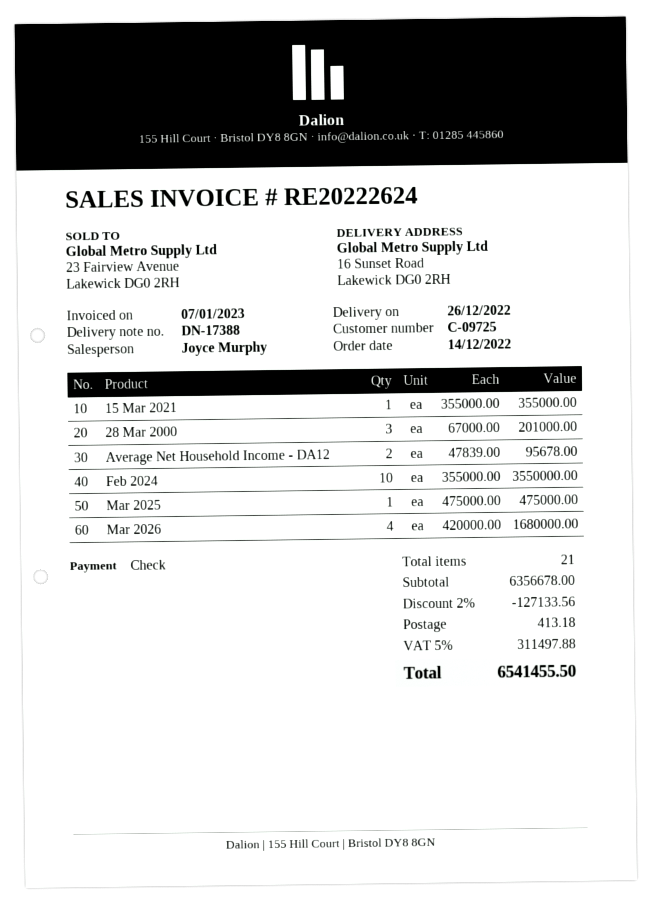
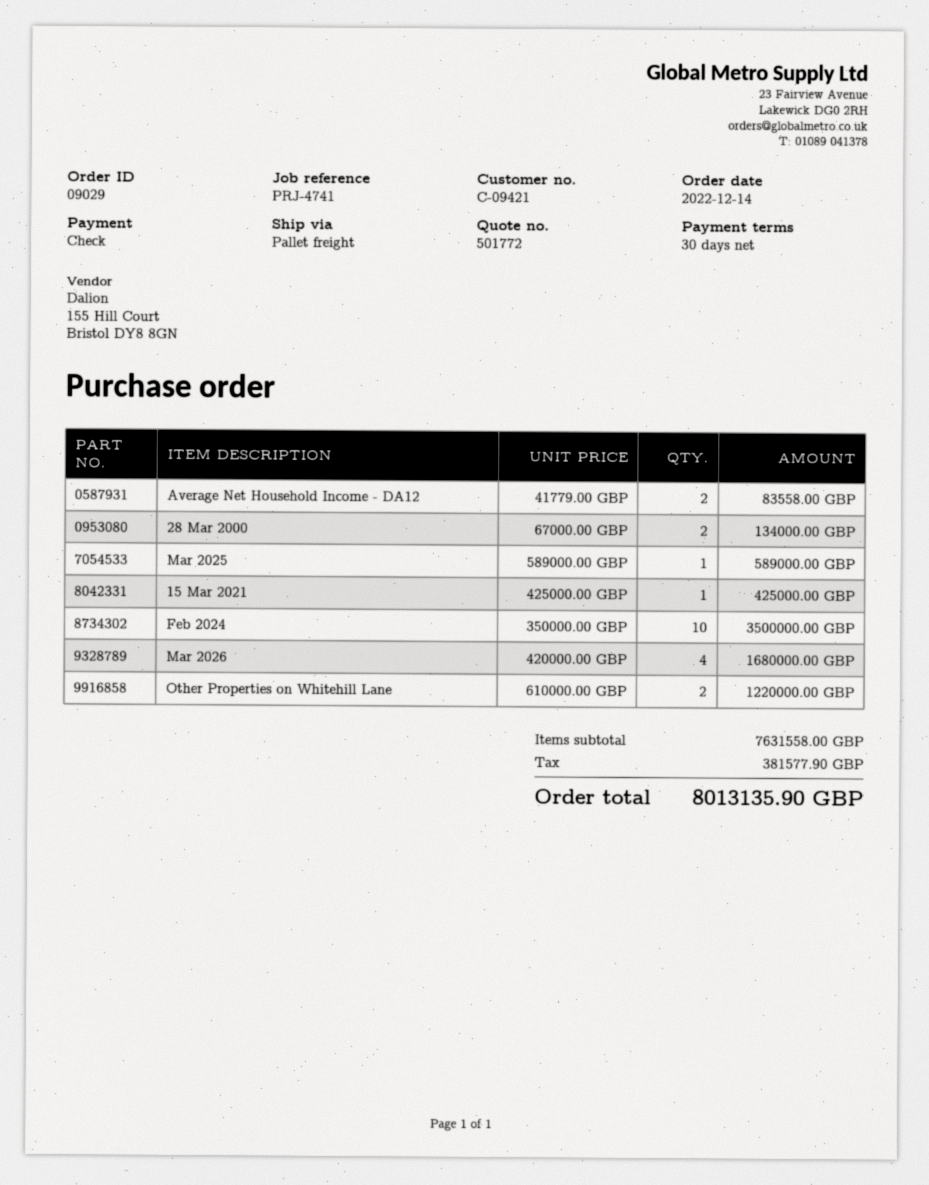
customer number: C-09725 -> C-09421
15 Mar 2021: 1 x 355000.00 = 355000.00 -> 1 x 425000.00 = 425000.00
28 Mar 2000: 3 x 67000.00 = 201000.00 -> 2 x 67000.00 = 134000.00
Average Net Household Income - DA12: 2 x 47839.00 = 95678.00 -> 2 x 41779.00 = 83558.00
Feb 2024: 10 x 355000.00 = 3550000.00 -> 10 x 350000.00 = 3500000.00
Mar 2025: 1 x 475000.00 = 475000.00 -> 1 x 589000.00 = 589000.00
Other Properties on Whitehill Lane: none -> 2 x 610000.00 = 1220000.00
subtotal: 6356678.00 -> 7631558.00
discount: 2% = 127133.56 -> none
shipping: 413.18 -> none
tax: 311497.88 -> 381577.90
total: 6541455.50 -> 8013135.90

